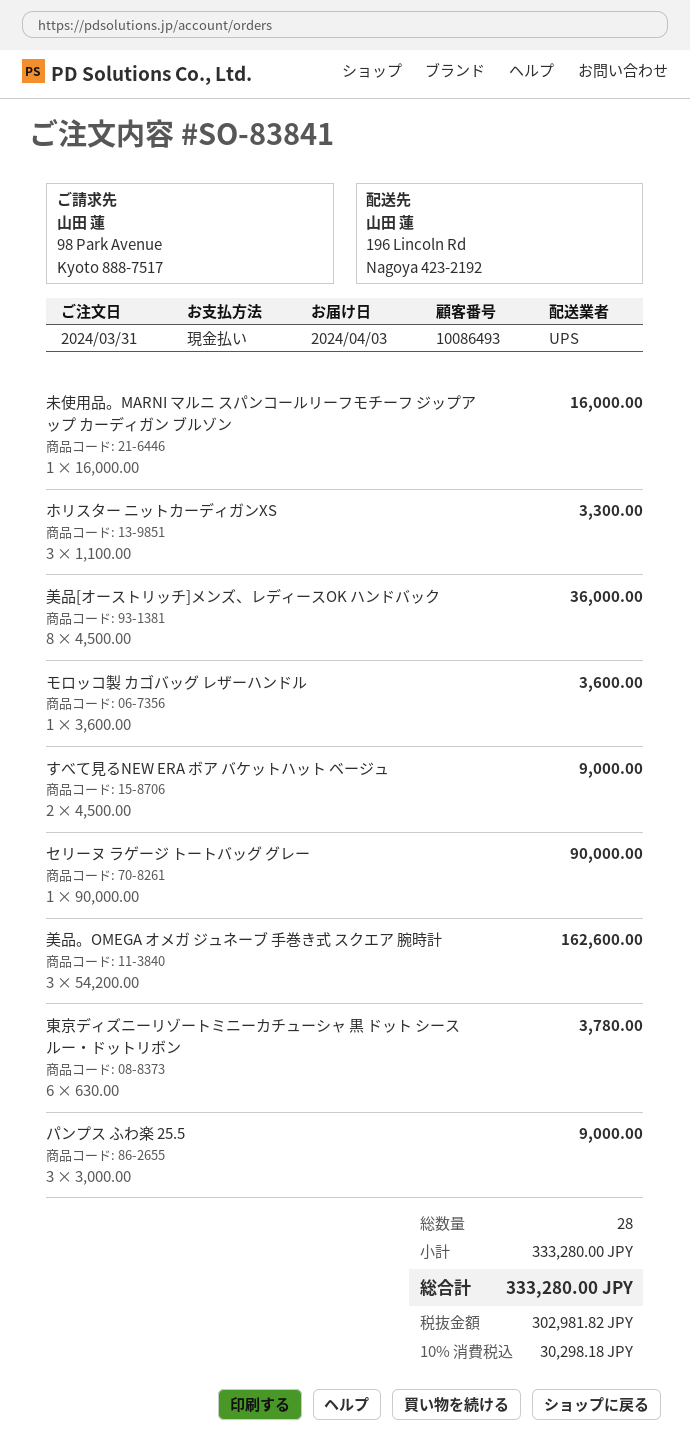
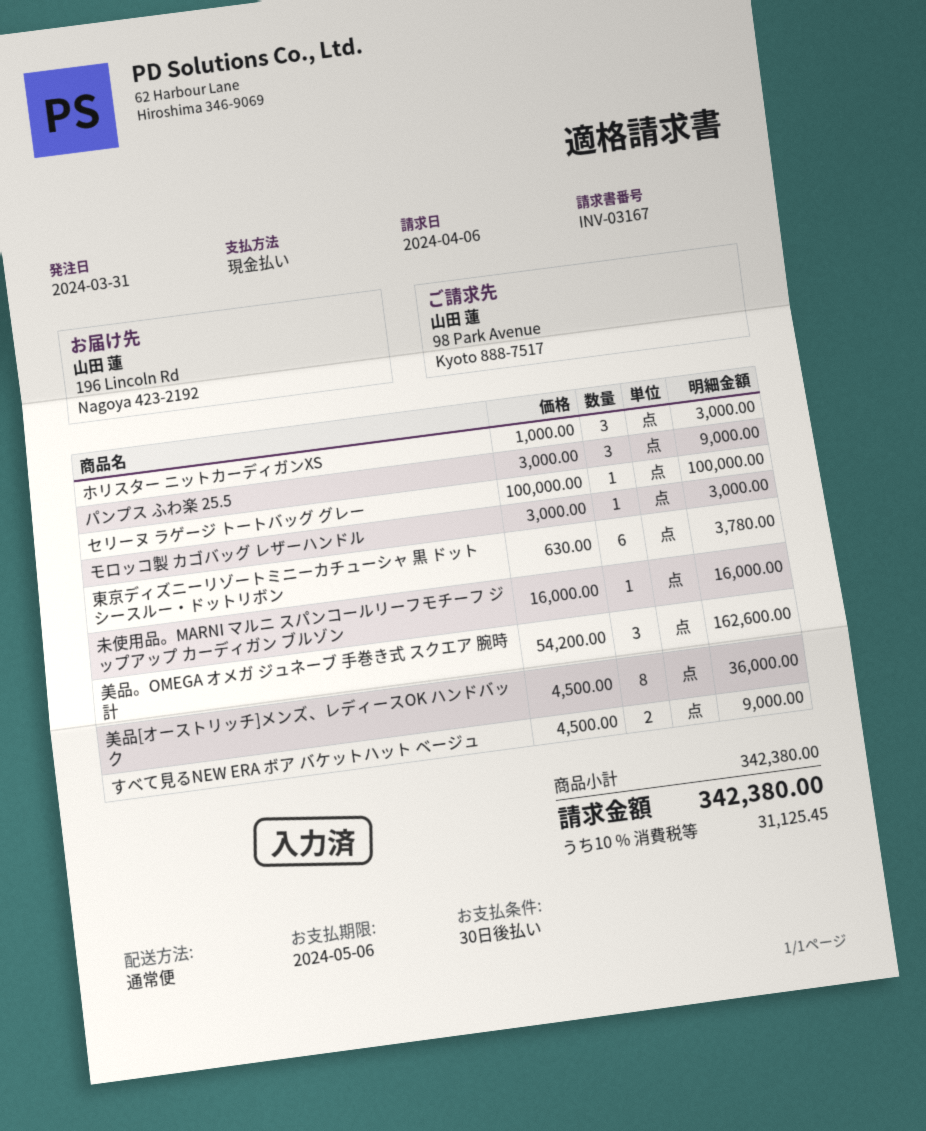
shipping method: UPS -> standard
ホリスター ニットカーディガンXS: 3 x 1100.00 = 3300.00 -> 3 x 1000.00 = 3000.00
モロッコ製 カゴバッグ レザーハンドル: 1 x 3600.00 = 3600.00 -> 1 x 3000.00 = 3000.00
セリーヌ ラゲージ トートバッグ グレー: 1 x 90000.00 = 90000.00 -> 1 x 100000.00 = 100000.00
subtotal: 333280.00 -> 342380.00
tax: 10% = 30298.18 -> 10% = 31125.45
total: 333280.00 -> 342380.00

